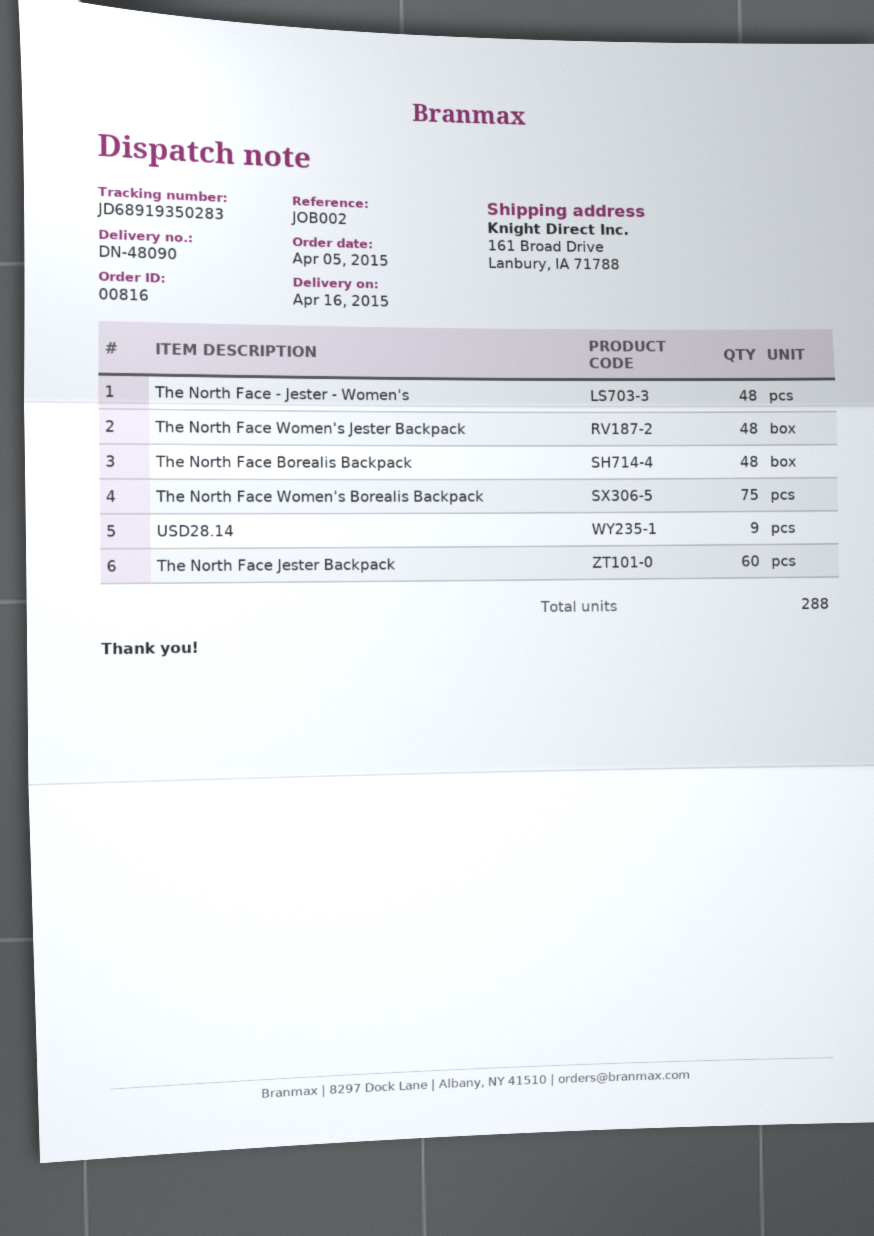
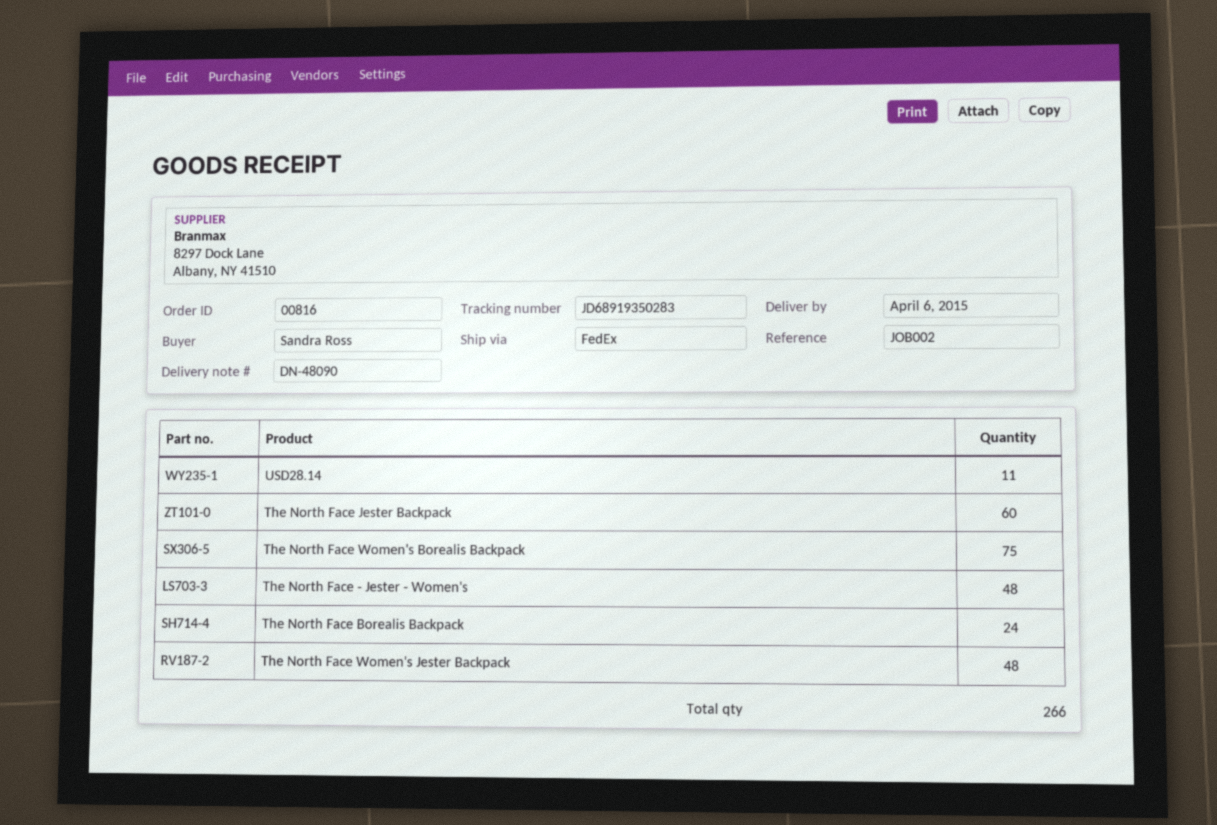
delivery date: 2015-04-16 -> 2015-04-06
The North Face Borealis Backpack: 48 -> 24
USD28.14: 9 -> 11
total quantity: 288 -> 266

